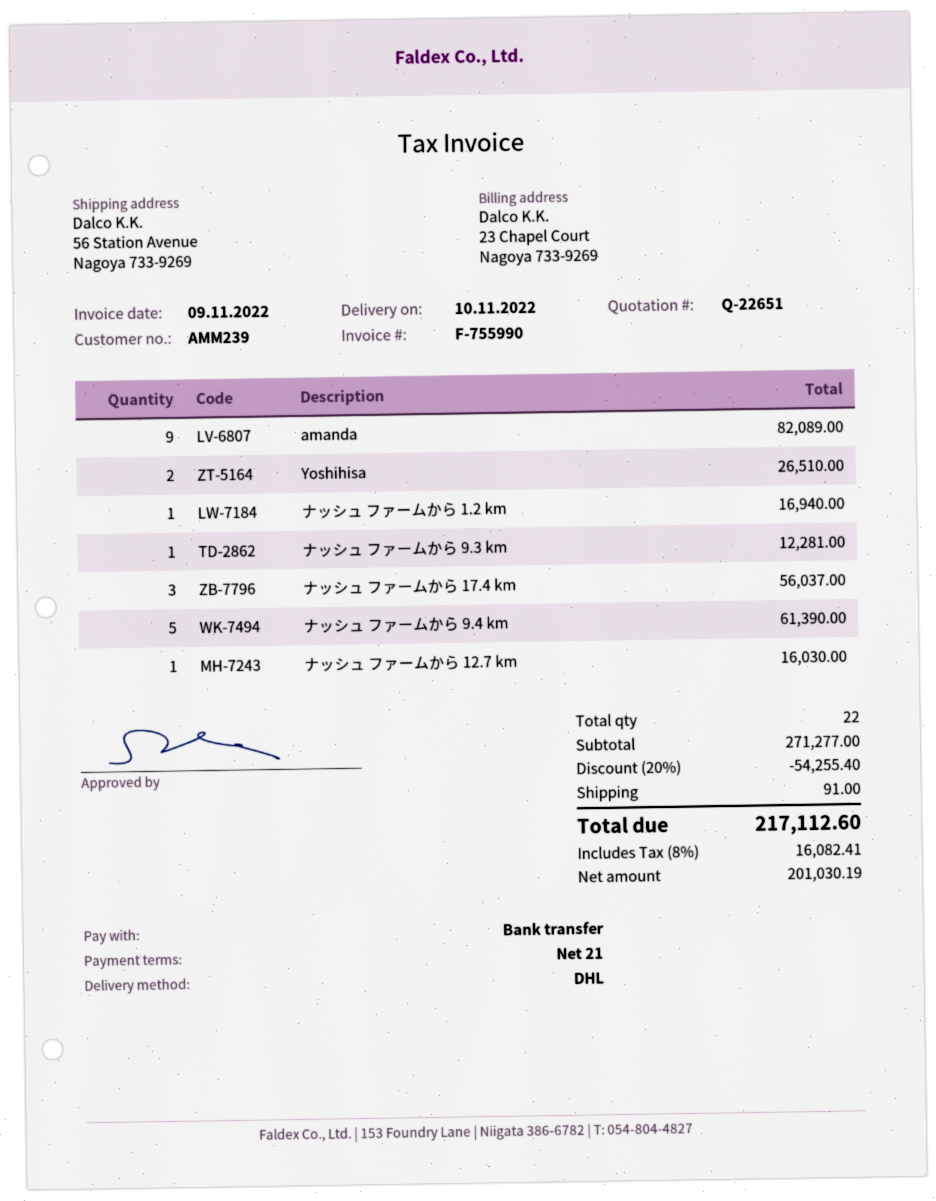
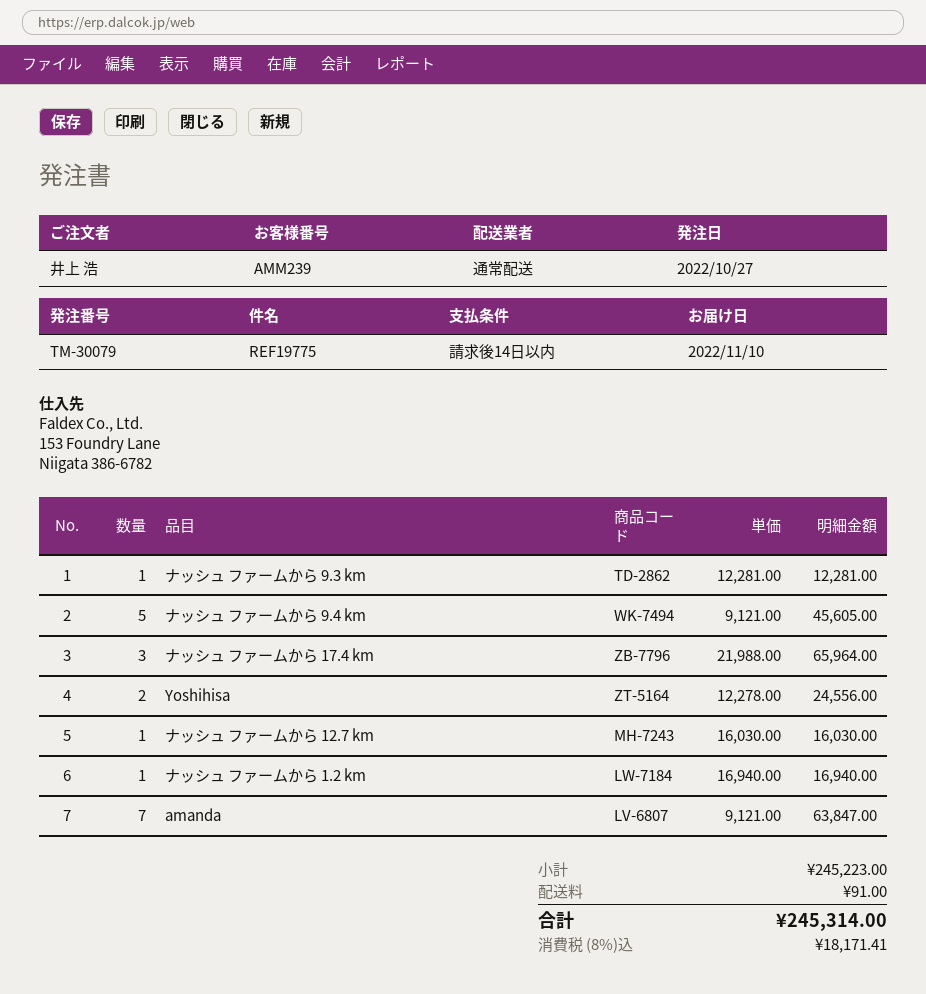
payment terms: 21 days -> 14 days
shipping method: DHL -> standard
amanda: 9 for 82089.00 -> 7 for 63847.00
Yoshihisa: 2 for 26510.00 -> 2 for 24556.00
ナッシュ ファームから 17.4 km: 3 for 56037.00 -> 3 for 65964.00
ナッシュ ファームから 9.4 km: 5 for 61390.00 -> 5 for 45605.00
subtotal: 271277.00 -> 245223.00
discount: 20% = 54255.40 -> none
tax: 8% = 16082.41 -> 8% = 18171.41
total: 217112.60 -> 245314.00

